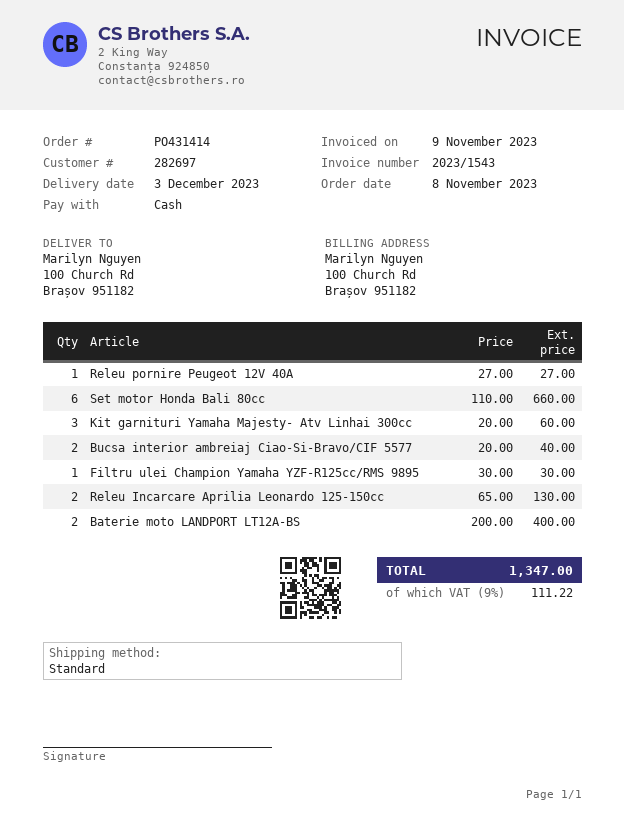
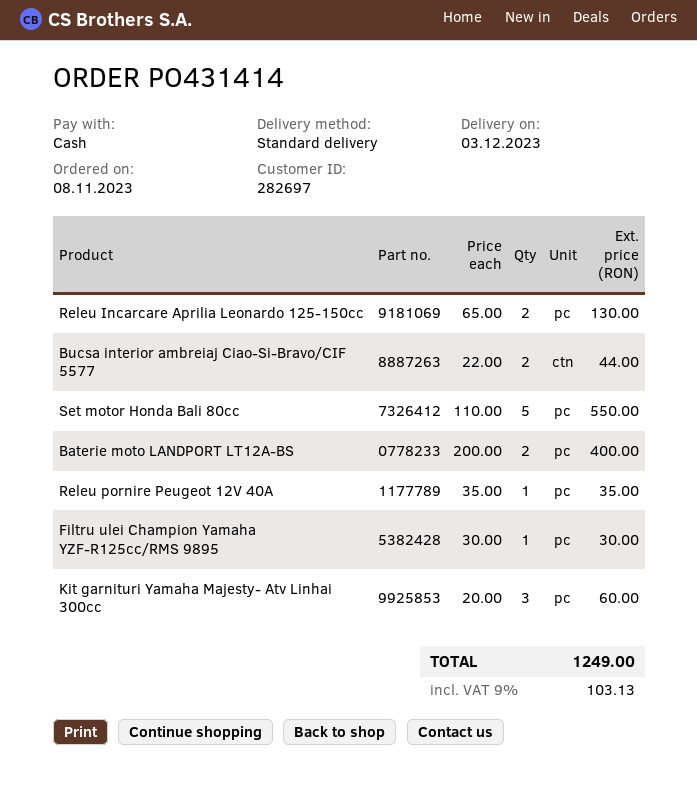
Releu pornire Peugeot 12V 40A: 1 x 27.00 = 27.00 -> 1 x 35.00 = 35.00
Set motor Honda Bali 80cc: 6 x 110.00 = 660.00 -> 5 x 110.00 = 550.00
Bucsa interior ambreiaj Ciao-Si-Bravo/CIF 5577: 2 x 20.00 = 40.00 -> 2 x 22.00 = 44.00
tax: 9% = 111.22 -> 9% = 103.13
total: 1347.00 -> 1249.00

